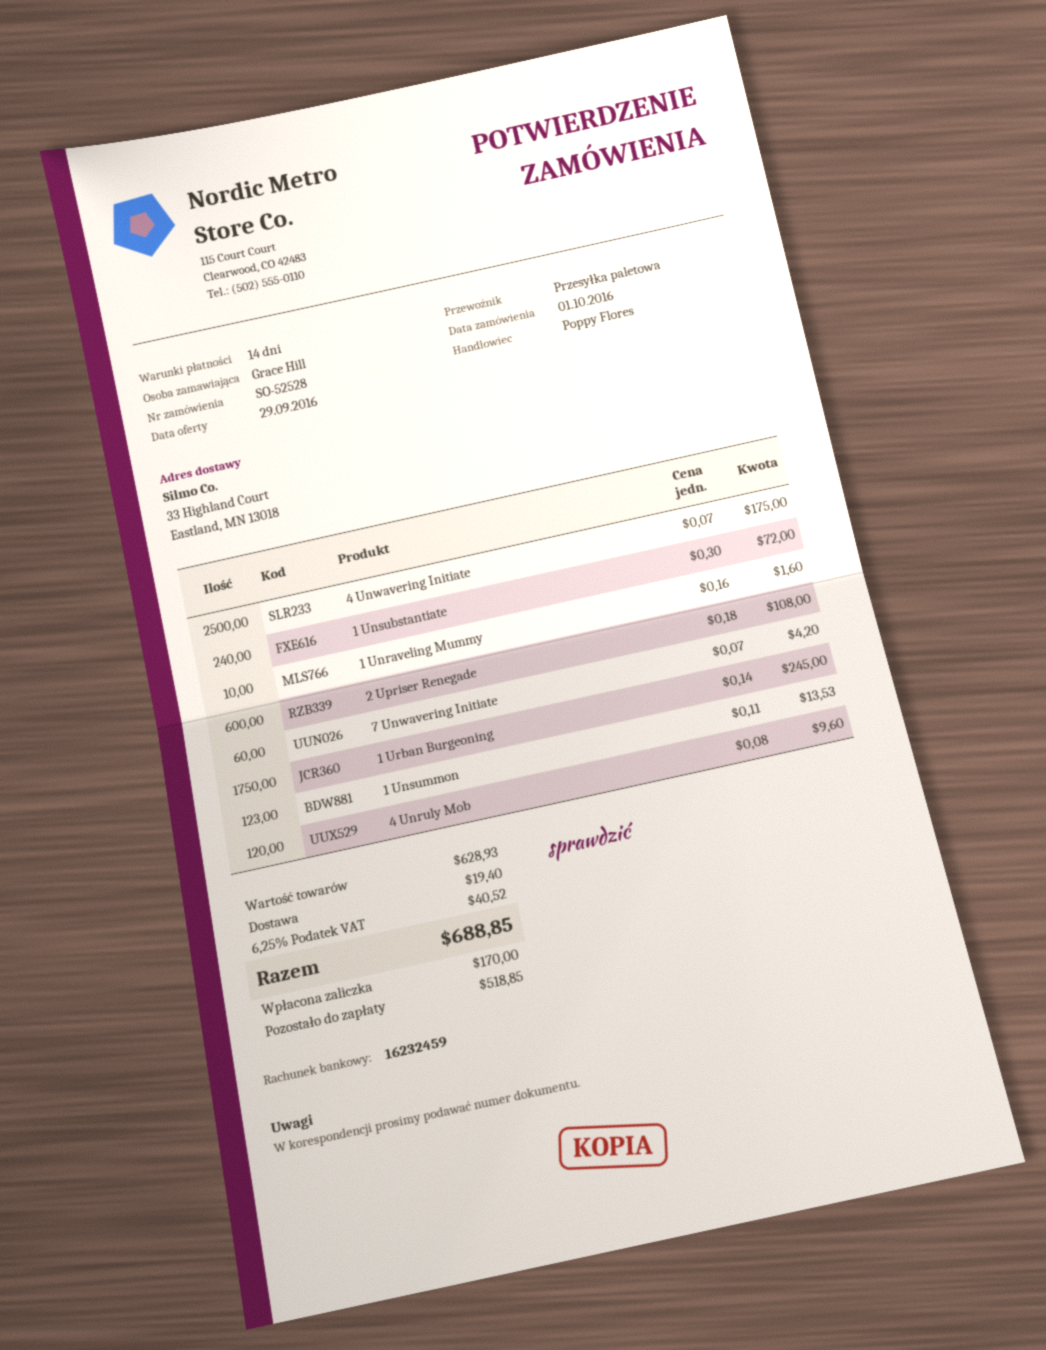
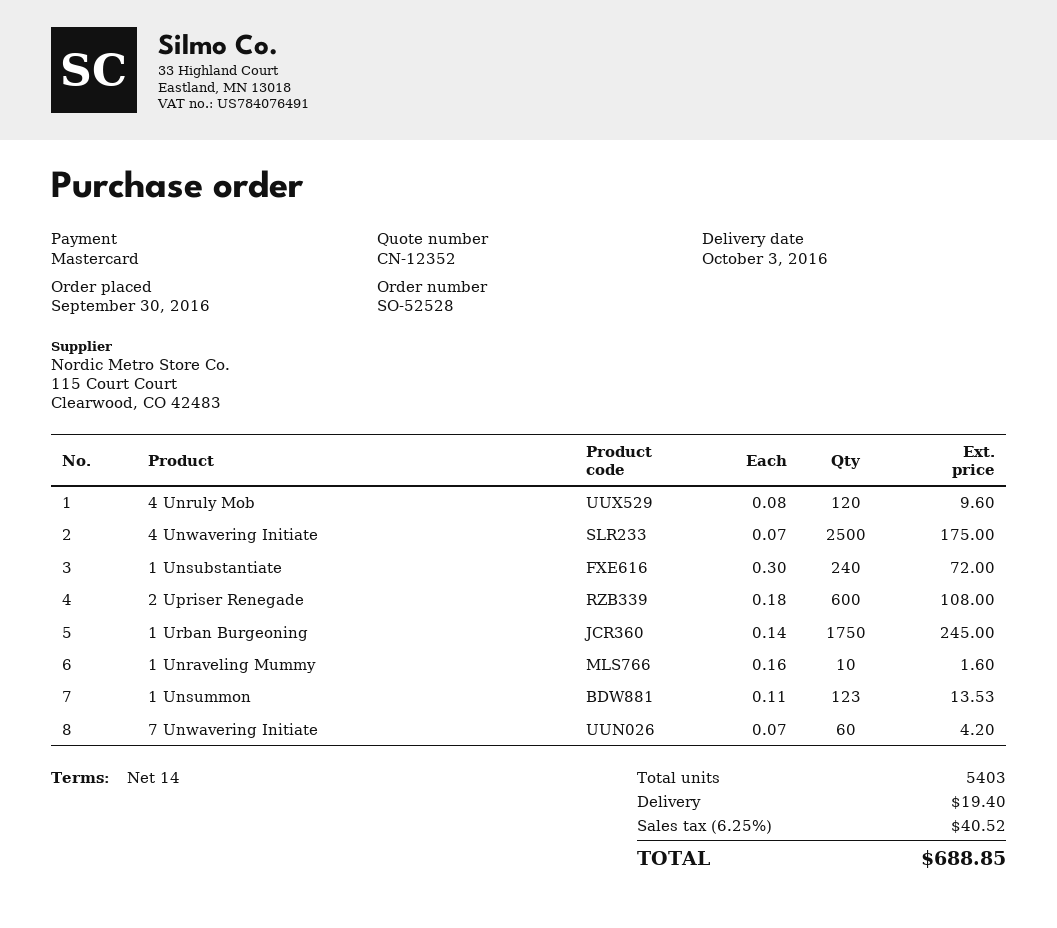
order date: 2016-10-01 -> 2016-09-30

